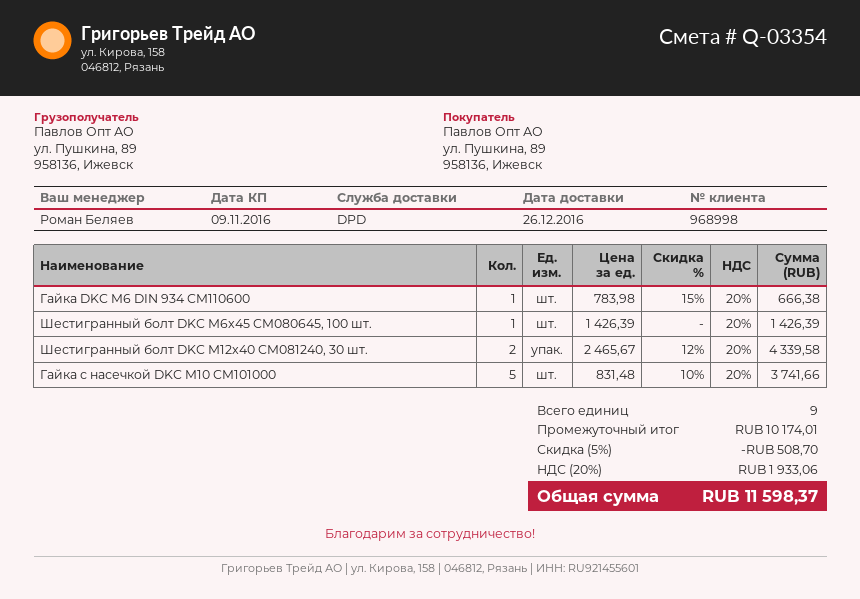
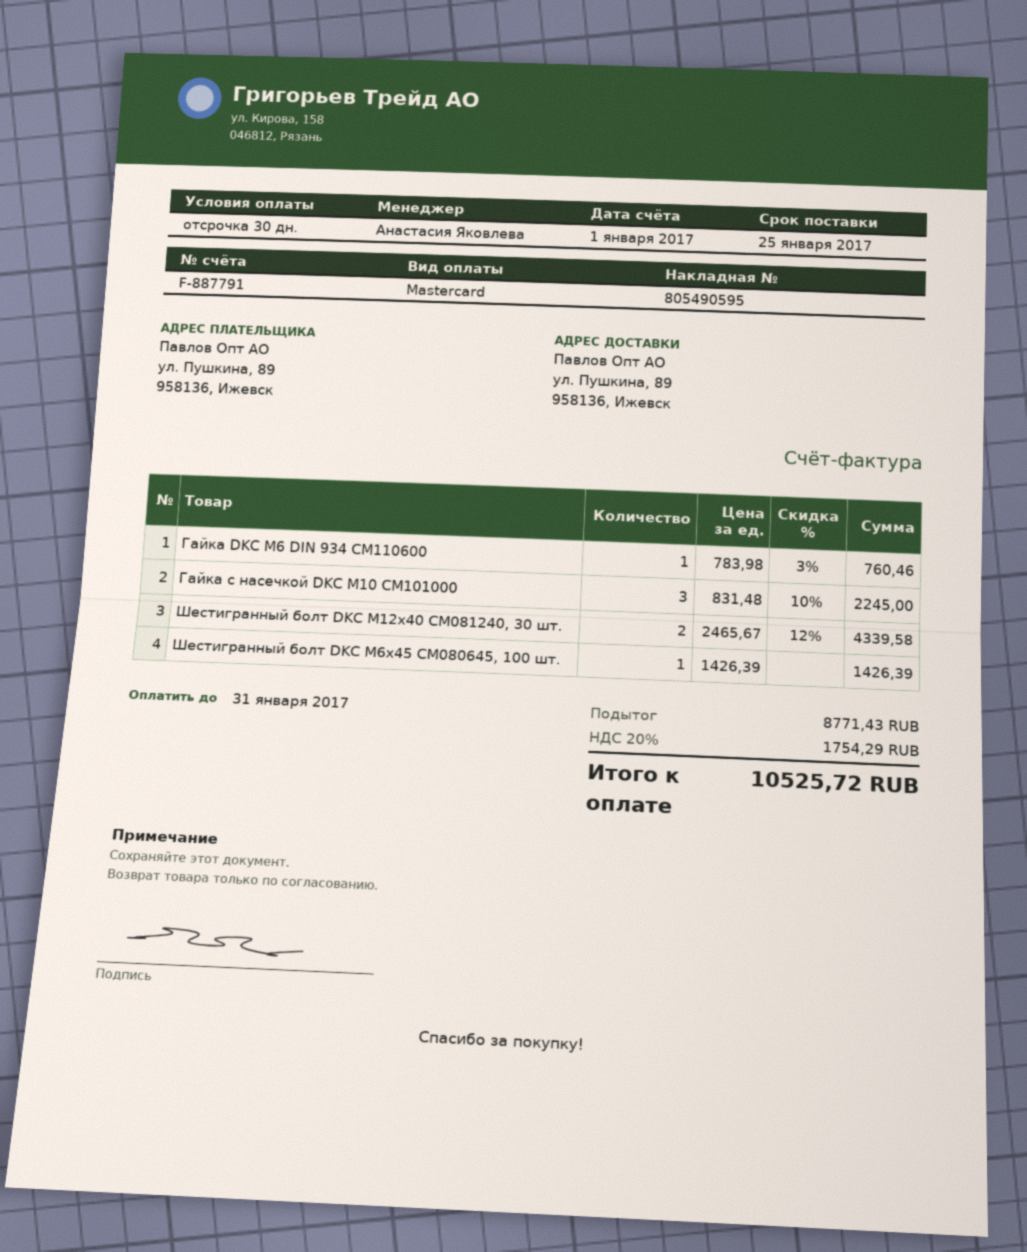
delivery date: 2016-12-26 -> 2017-01-25
sales rep: Роман Беляев -> Анастасия Яковлева
Гайка DKC M6 DIN 934 CM110600: 1 x 783.98 - 15% = 666.38 -> 1 x 783.98 - 3% = 760.46
Гайка с насечкой DKC M10 CM101000: 5 x 831.48 - 10% = 3741.66 -> 3 x 831.48 - 10% = 2245.00
subtotal: 10174.01 -> 8771.43
discount: 5% = 508.70 -> none
tax: 20% = 1933.06 -> 20% = 1754.29
total: 11598.37 -> 10525.72

